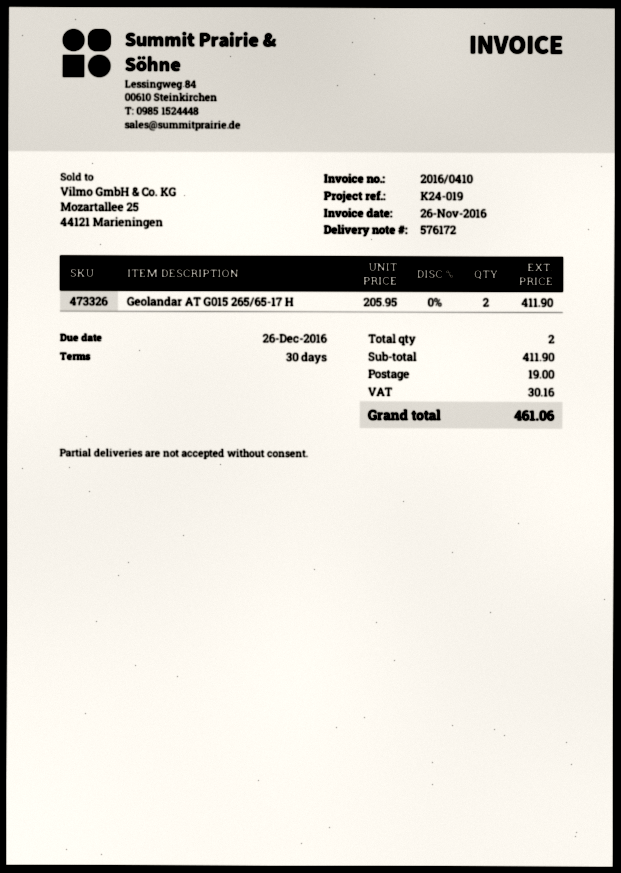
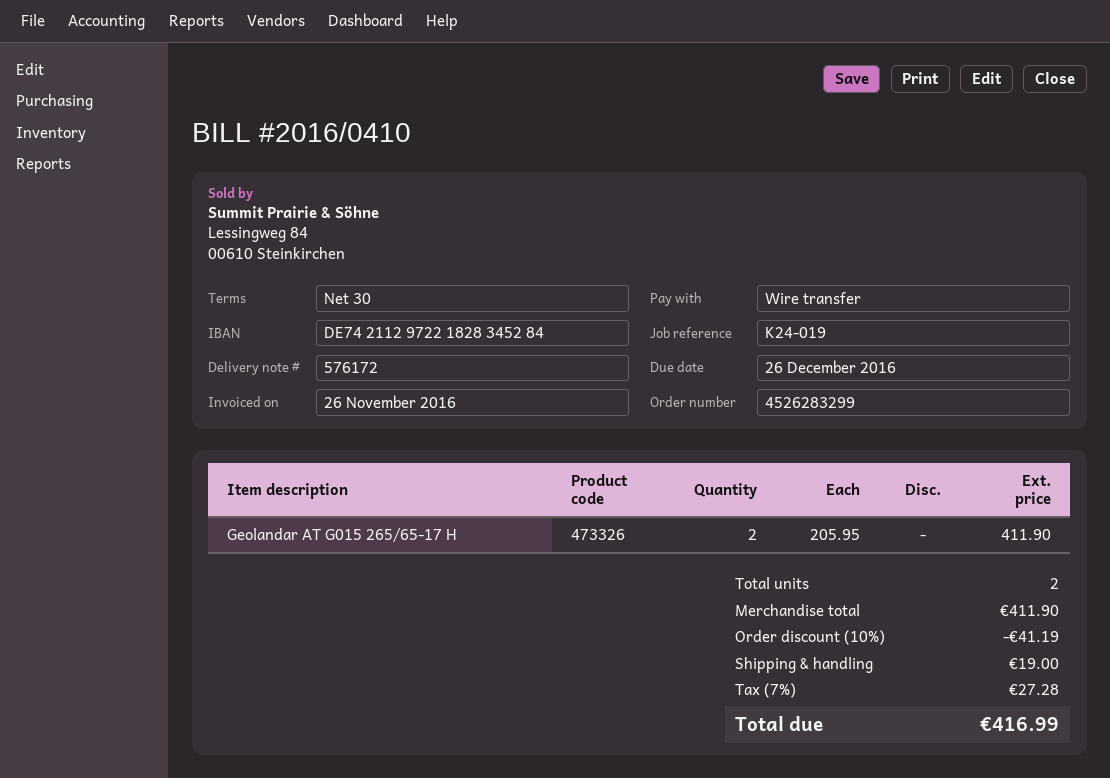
discount: none -> 10% = 41.19
tax: 30.16 -> 27.28
total: 461.06 -> 416.99

